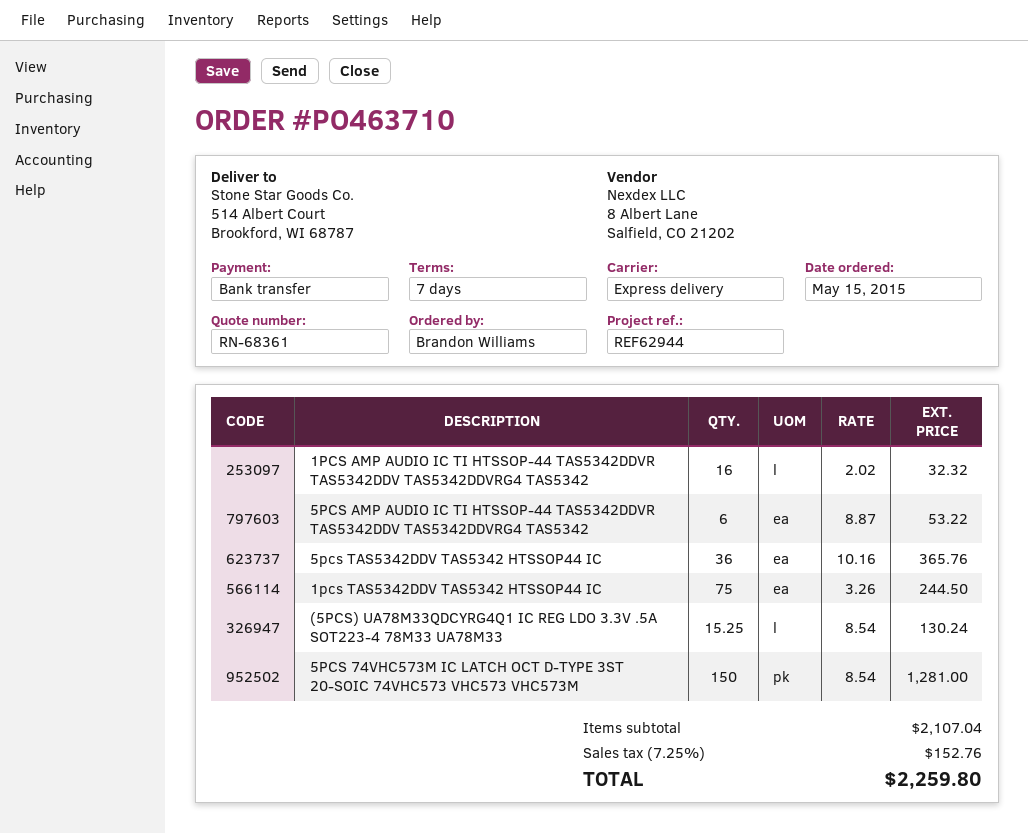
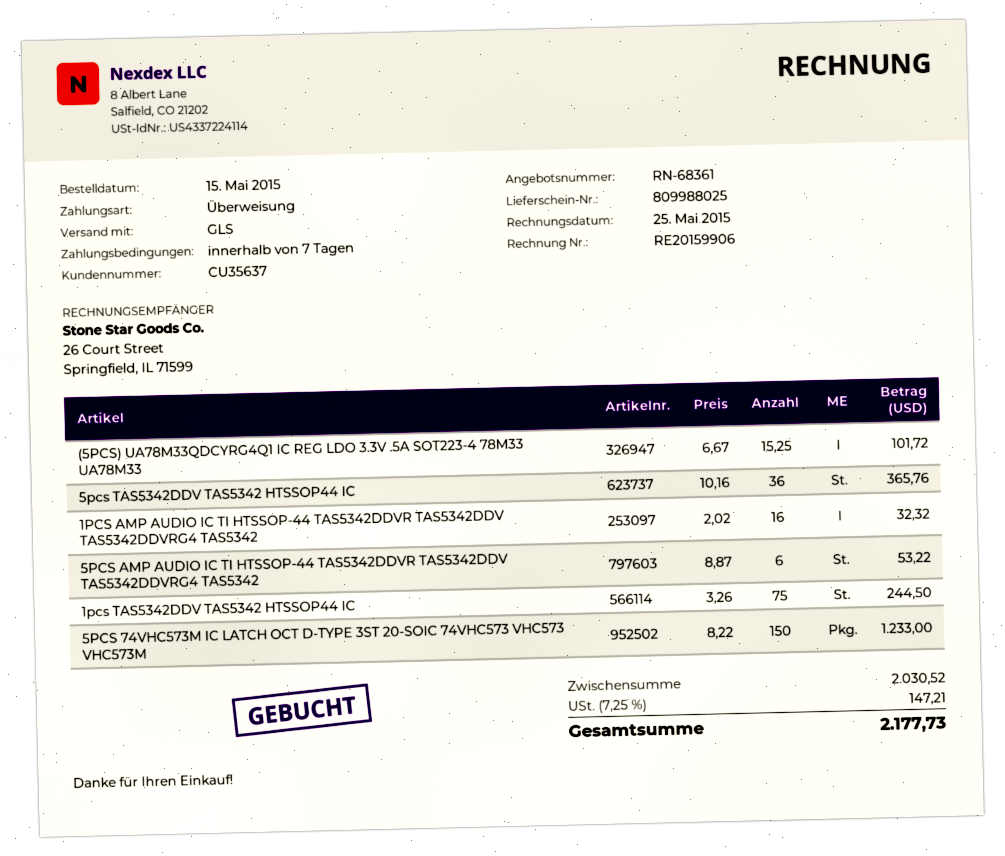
shipping method: express -> GLS
(5PCS) UA78M33QDCYRG4Q1 IC REG LDO 3.3V .5A SOT223-4 78M33 UA78M33: 15.25 x 8.54 = 130.24 -> 15.25 x 6.67 = 101.72
5PCS 74VHC573M IC LATCH OCT D-TYPE 3ST 20-SOIC 74VHC573 VHC573 VHC573M: 150 x 8.54 = 1281.00 -> 150 x 8.22 = 1233.00
subtotal: 2107.04 -> 2030.52
tax: 7.25% = 152.76 -> 7.25% = 147.21
total: 2259.80 -> 2177.73

